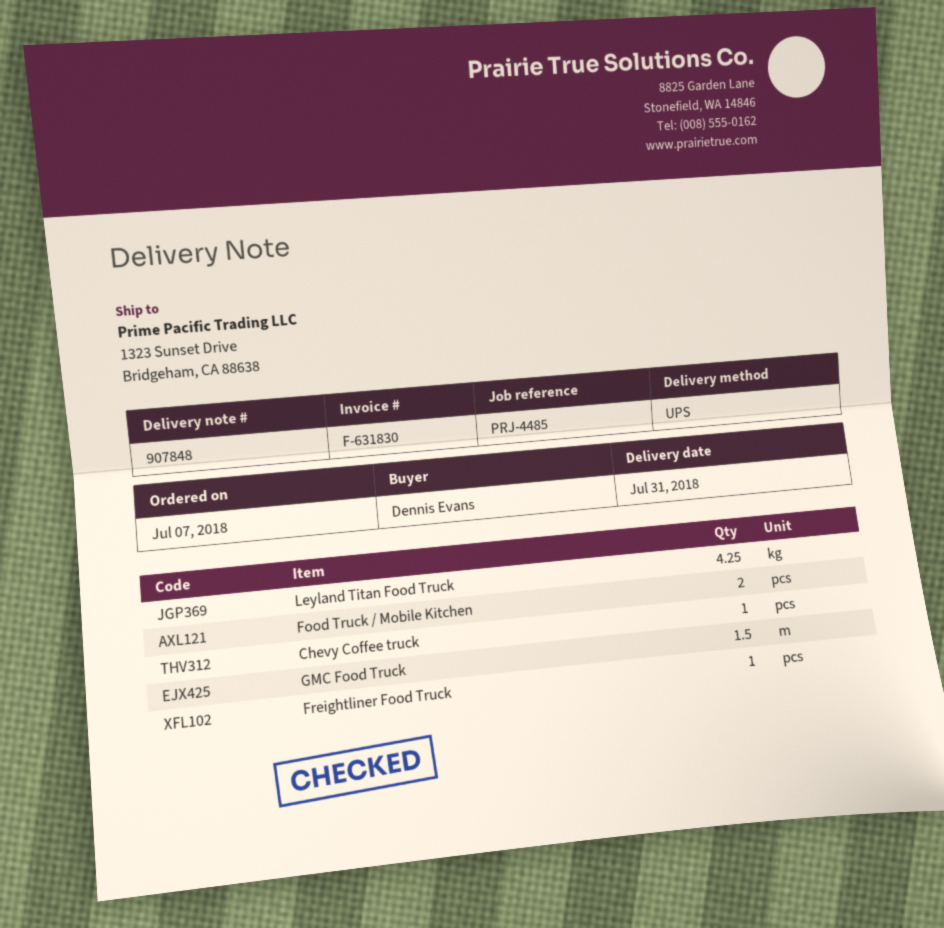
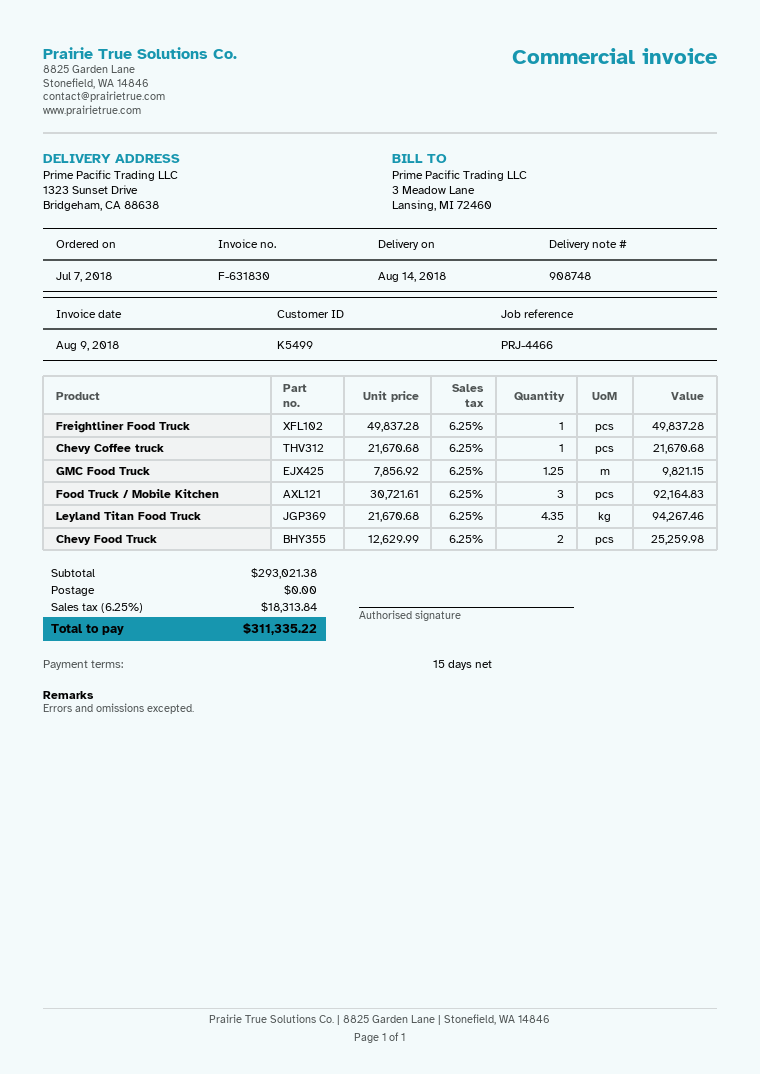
delivery note number: 907848 -> 908748
delivery date: 2018-07-31 -> 2018-08-14
reference: PRJ-4485 -> PRJ-4466
Leyland Titan Food Truck: 4.25 -> 4.35
Food Truck / Mobile Kitchen: 2 -> 3
GMC Food Truck: 1.5 -> 1.25
Chevy Food Truck: none -> 2

